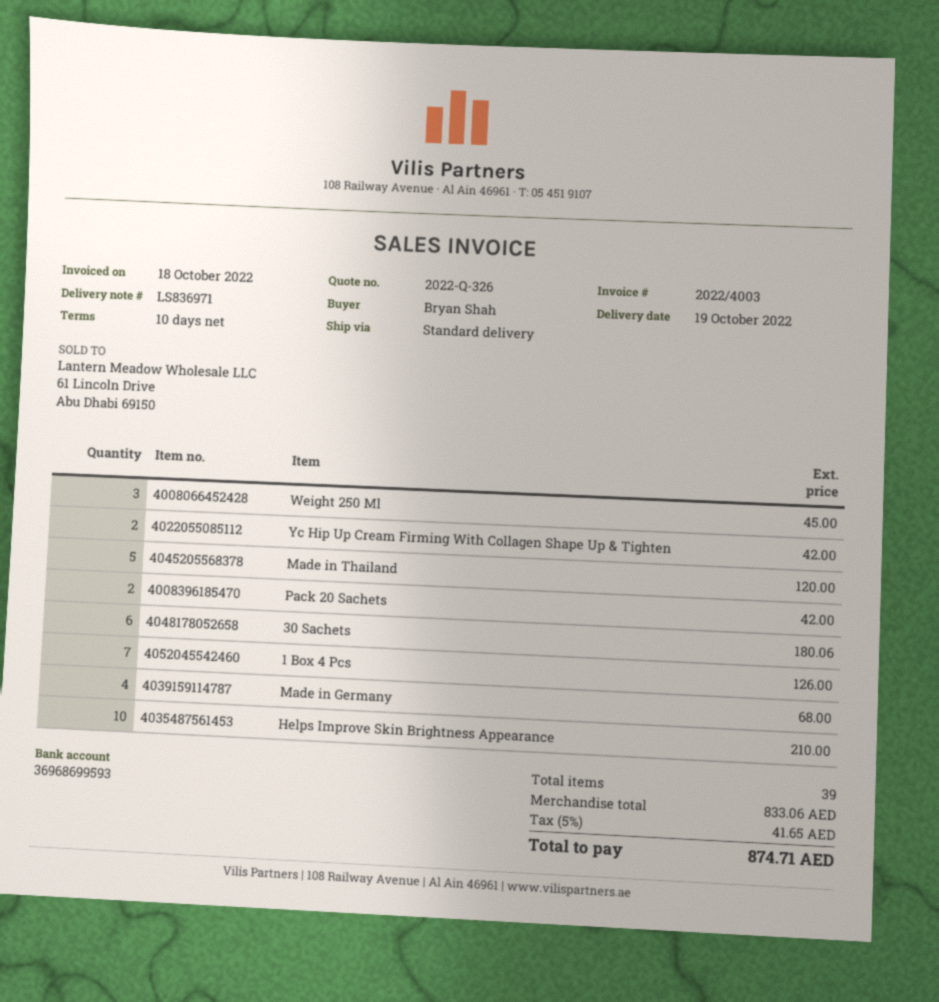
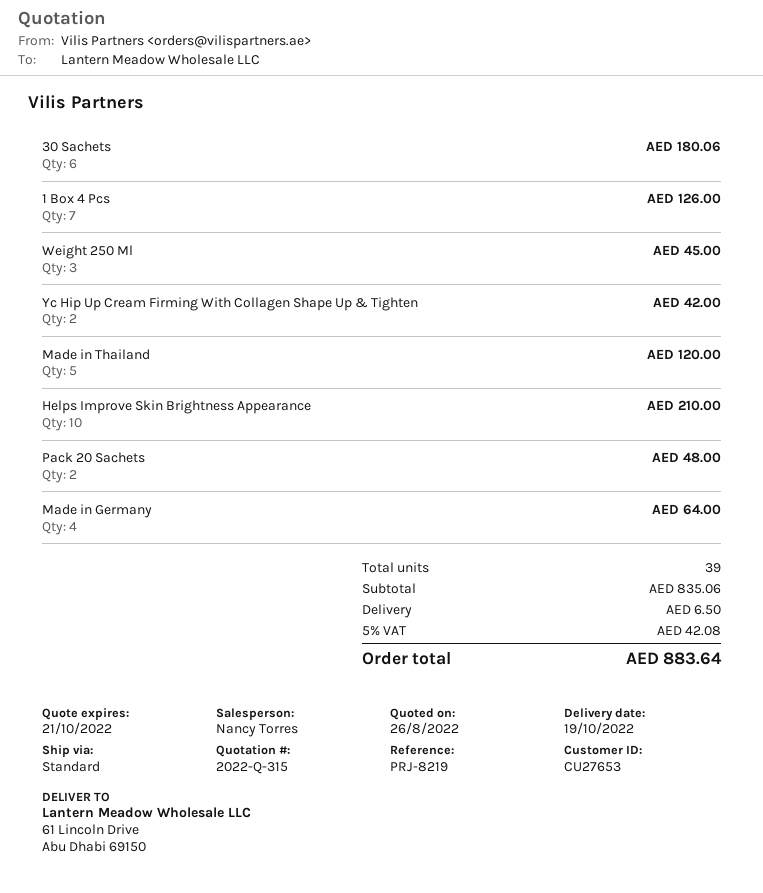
quote number: 2022-Q-326 -> 2022-Q-315
Pack 20 Sachets: 2 for 42.00 -> 2 for 48.00
Made in Germany: 4 for 68.00 -> 4 for 64.00
subtotal: 833.06 -> 835.06
shipping: none -> 6.50
tax: 5% = 41.65 -> 5% = 42.08
total: 874.71 -> 883.64

